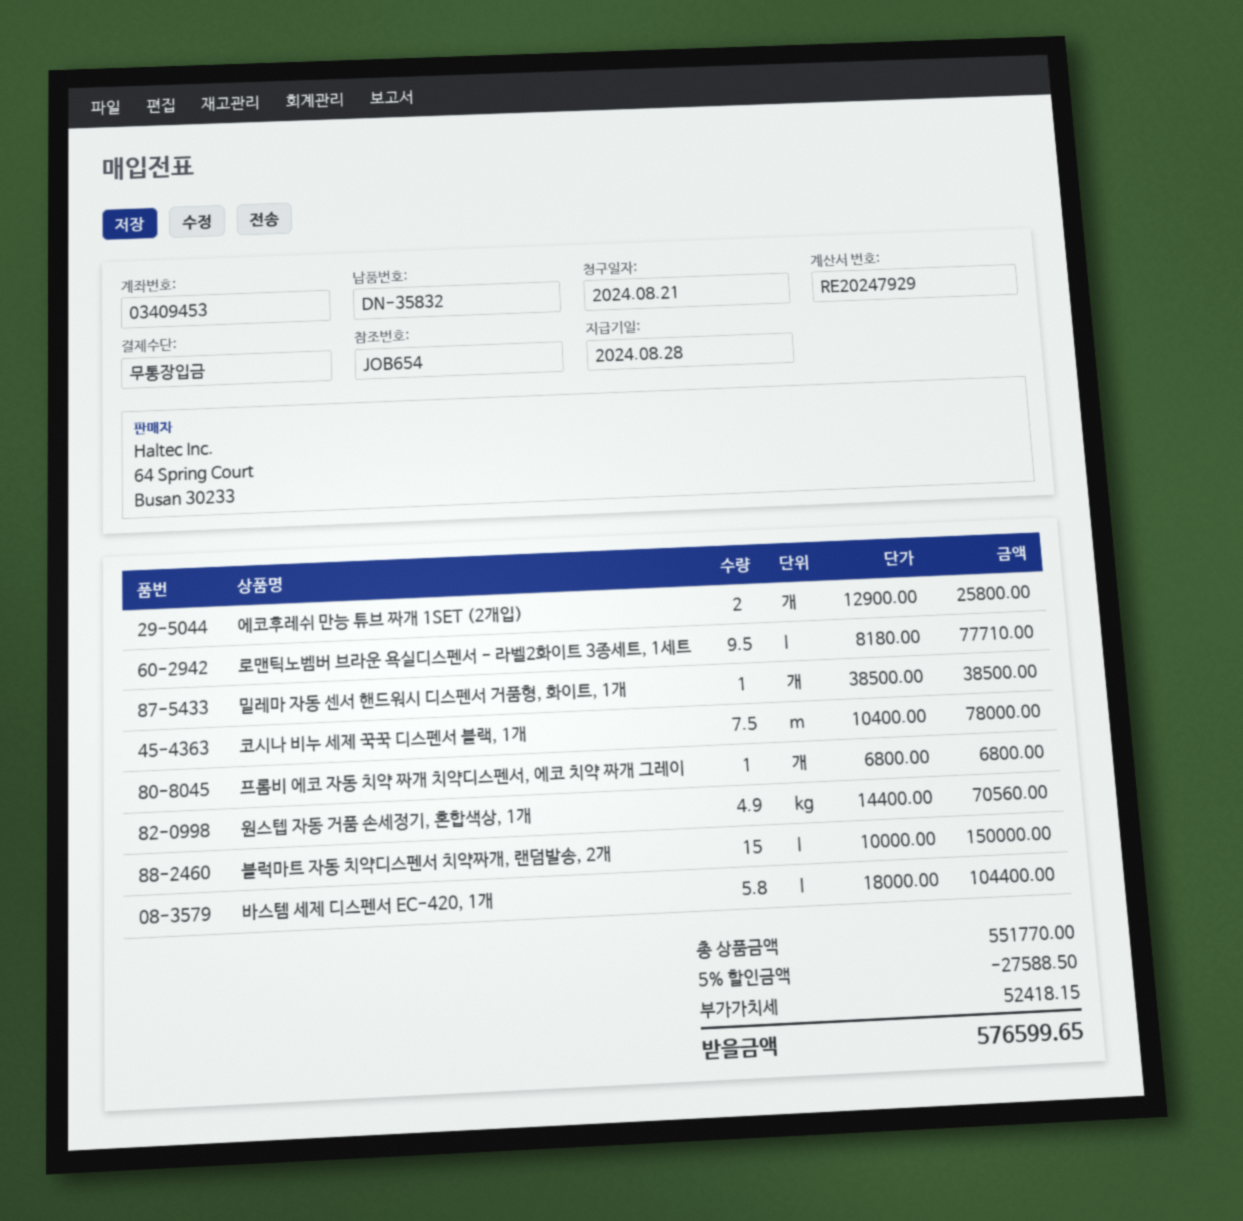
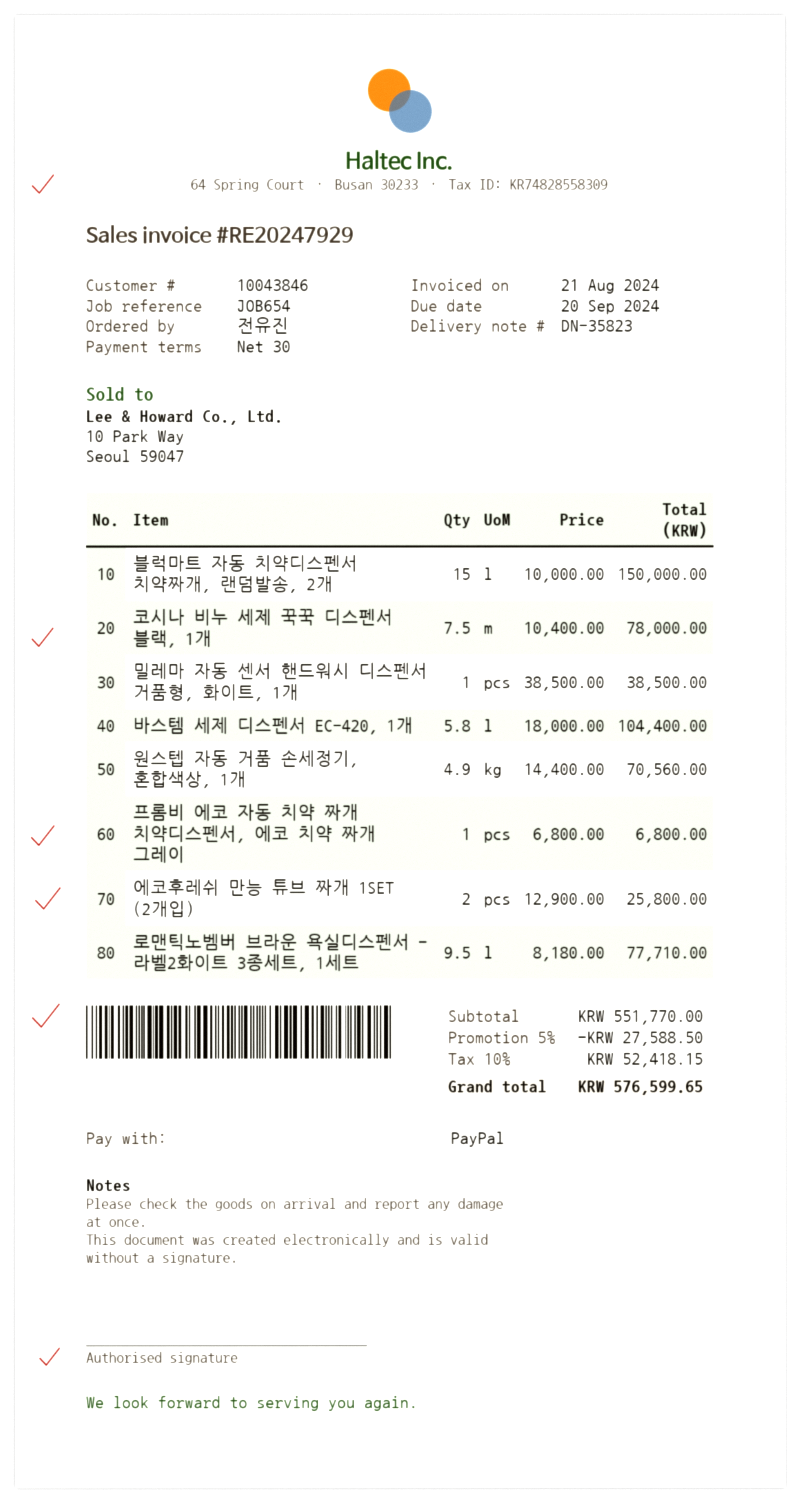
delivery note number: DN-35832 -> DN-35823
due date: 2024-08-28 -> 2024-09-20
payment method: bank transfer -> PayPal

